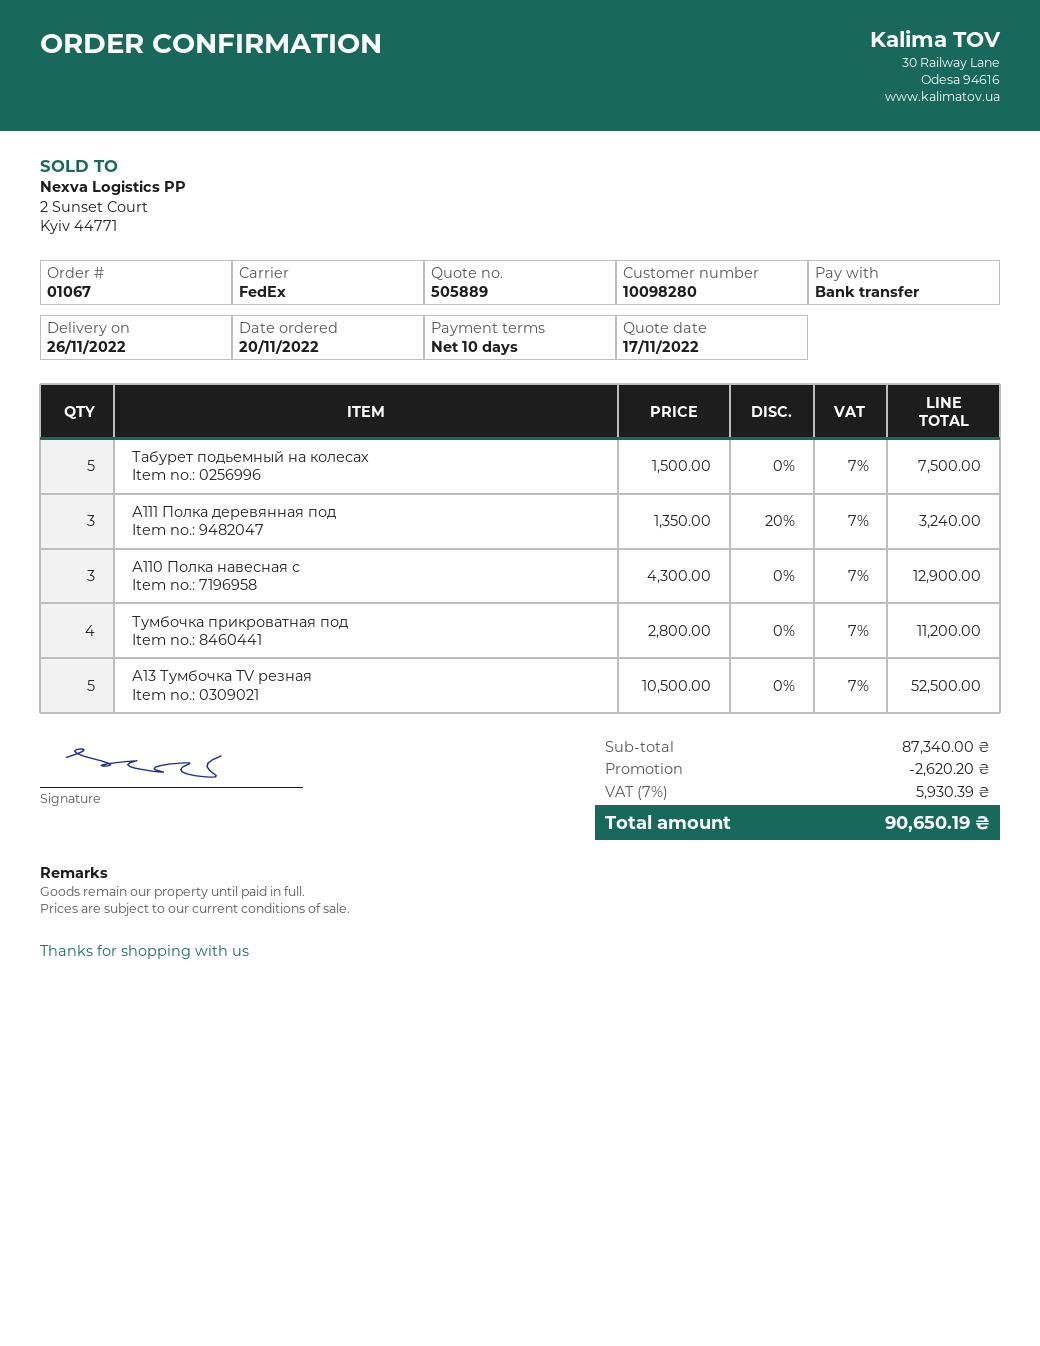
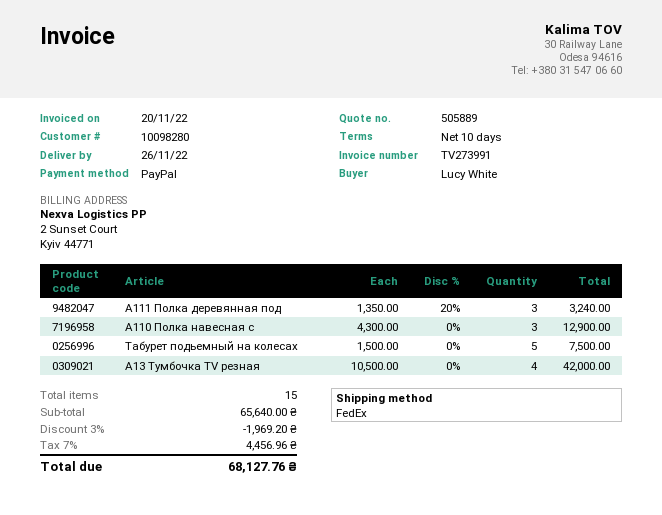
payment method: bank transfer -> PayPal
Тумбочка прикроватная под: 4 x 2800.00 = 11200.00 -> none
А13 Тумбочка TV резная: 5 x 10500.00 = 52500.00 -> 4 x 10500.00 = 42000.00
subtotal: 87340.00 -> 65640.00
discount: 2620.20 -> 1969.20
tax: 7% = 5930.39 -> 7% = 4456.96
total: 90650.19 -> 68127.76

